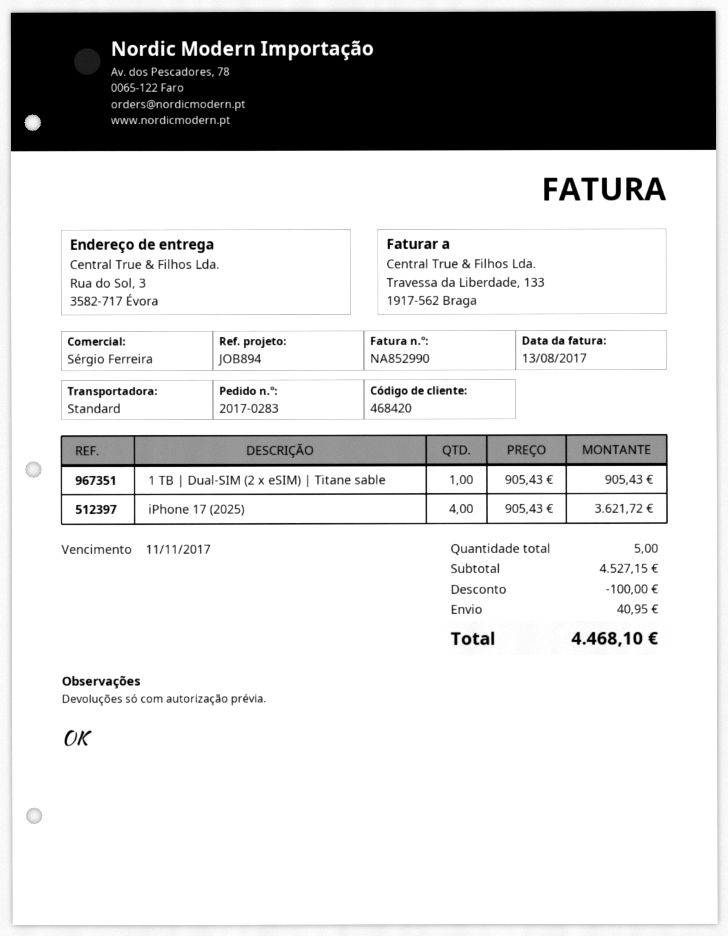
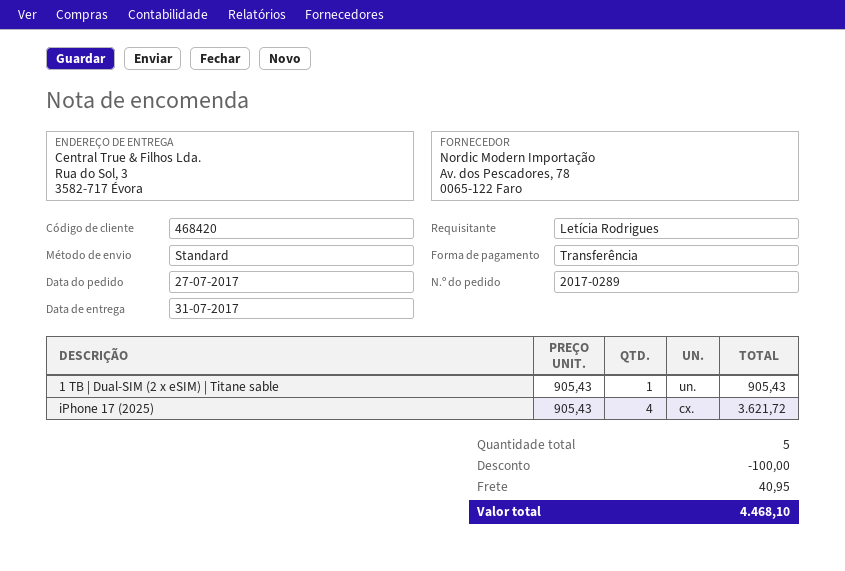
order number: 2017-0283 -> 2017-0289

